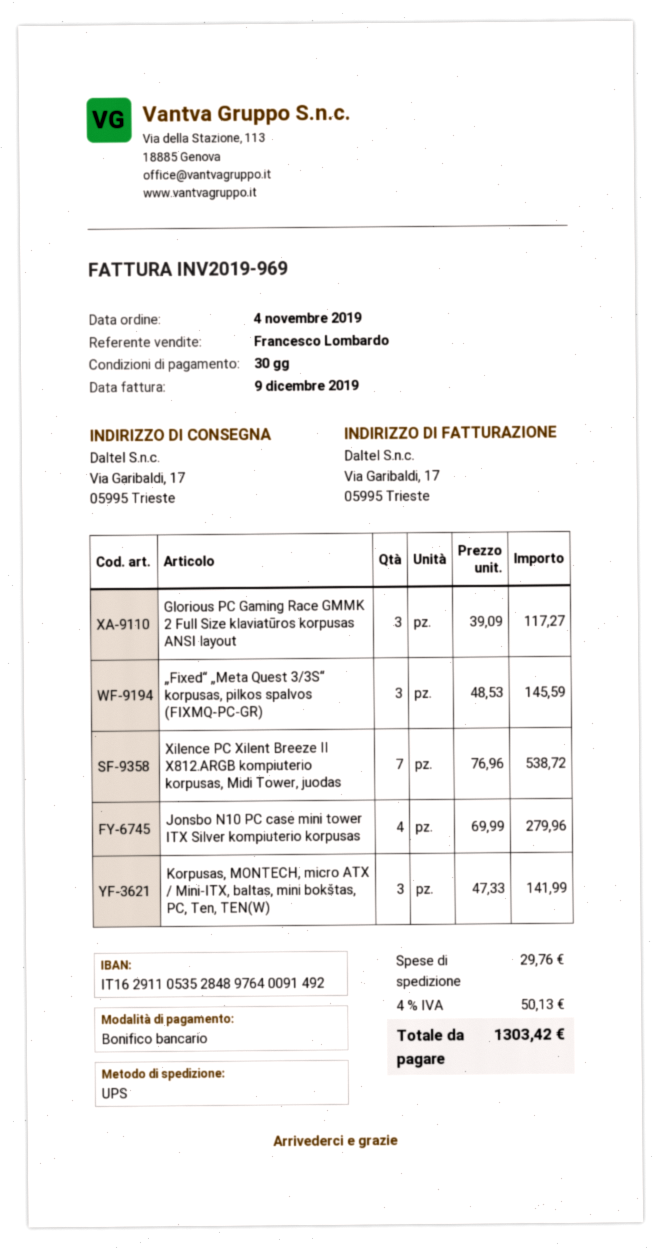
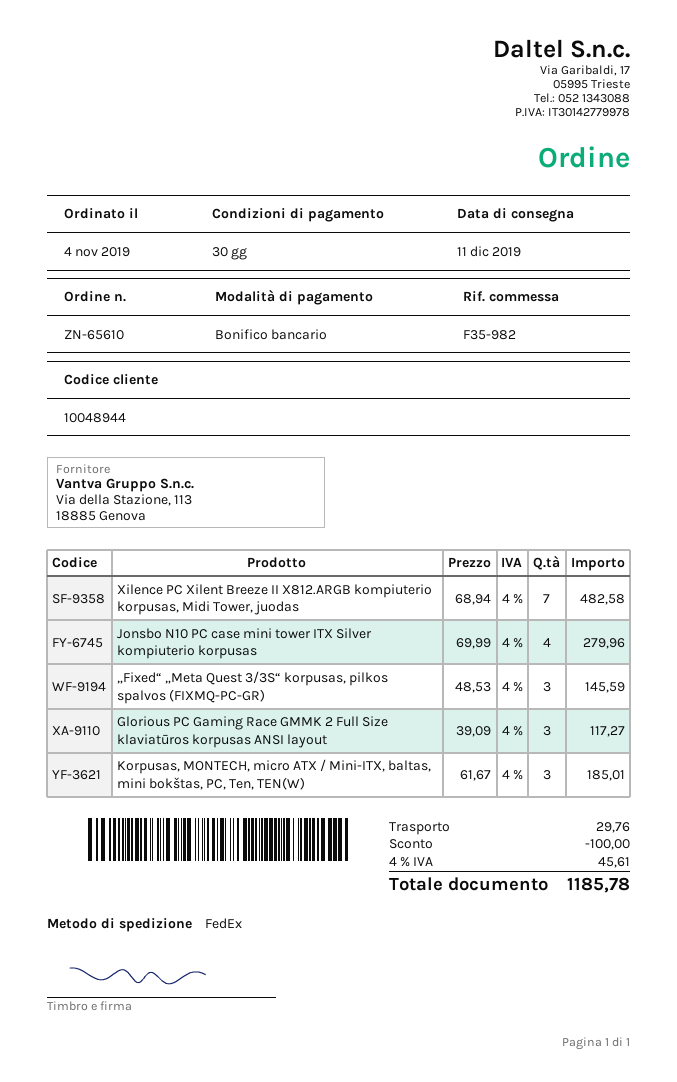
shipping method: UPS -> FedEx
Xilence PC Xilent Breeze II X812.ARGB kompiuterio korpusas, Midi Tower, juodas: 7 x 76.96 = 538.72 -> 7 x 68.94 = 482.58
Korpusas, MONTECH, micro ATX / Mini-ITX, baltas, mini bokštas, PC, Ten, TEN(W): 3 x 47.33 = 141.99 -> 3 x 61.67 = 185.01
discount: none -> 100.00
tax: 4% = 50.13 -> 4% = 45.61
total: 1303.42 -> 1185.78

